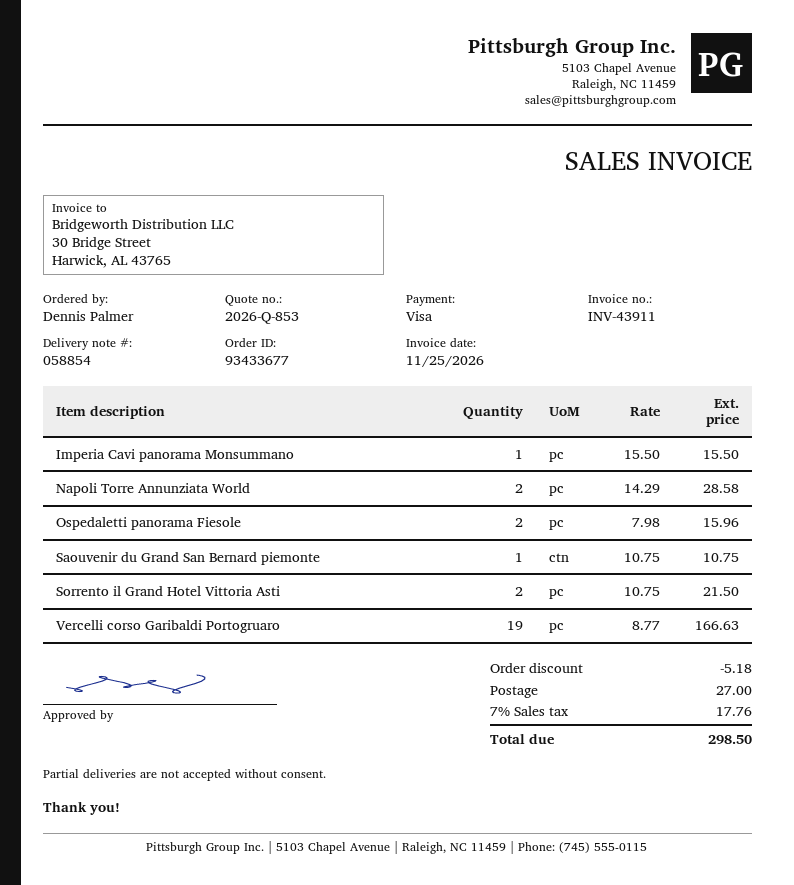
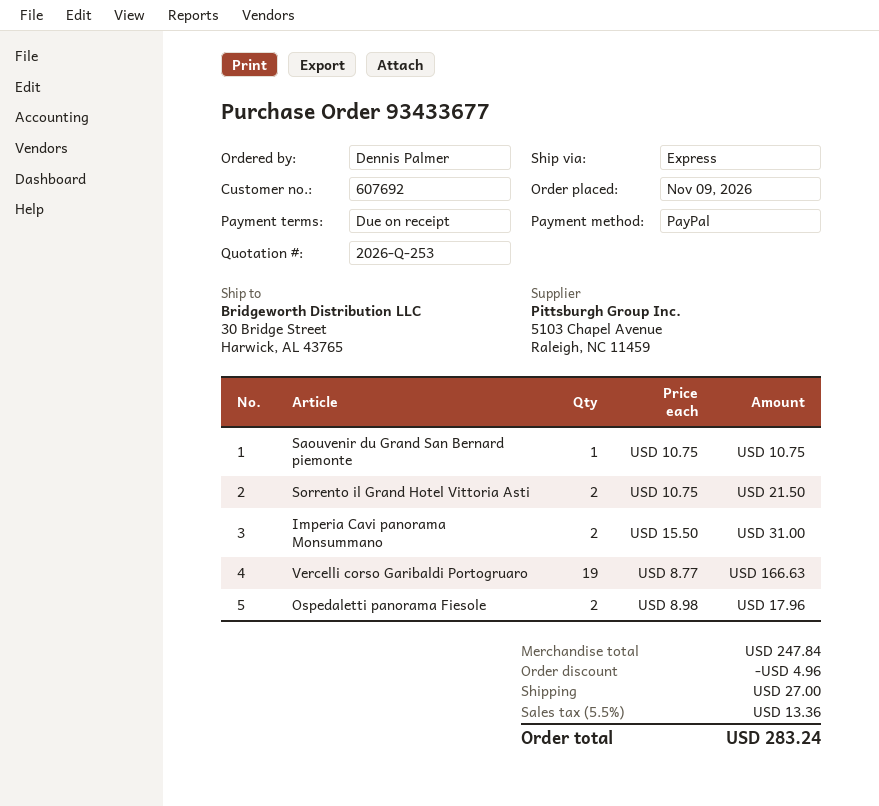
quote number: 2026-Q-853 -> 2026-Q-253
payment method: Visa -> PayPal
Imperia Cavi panorama Monsummano: 1 x 15.50 = 15.50 -> 2 x 15.50 = 31.00
Napoli Torre Annunziata World: 2 x 14.29 = 28.58 -> none
Ospedaletti panorama Fiesole: 2 x 7.98 = 15.96 -> 2 x 8.98 = 17.96
discount: 5.18 -> 4.96
tax: 7% = 17.76 -> 5.5% = 13.36
total: 298.50 -> 283.24

